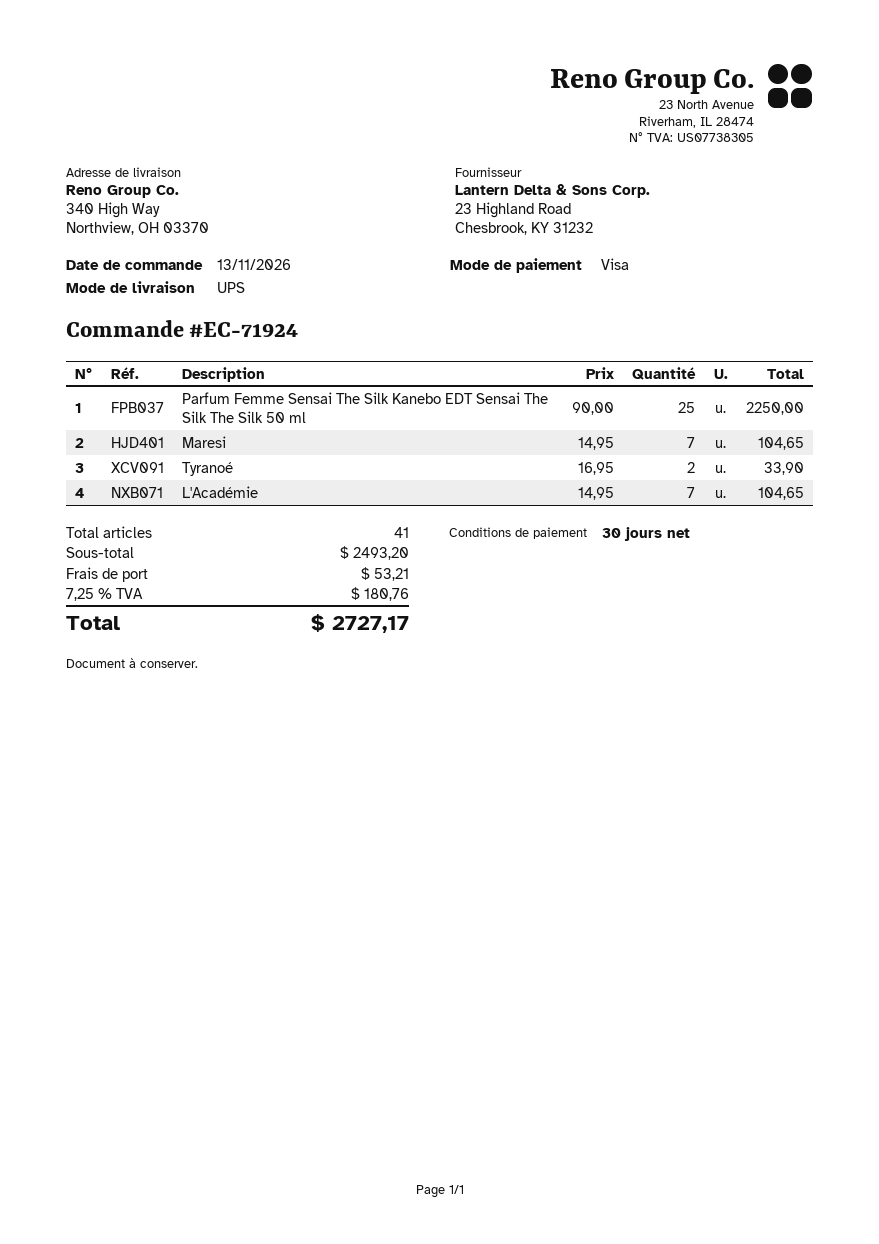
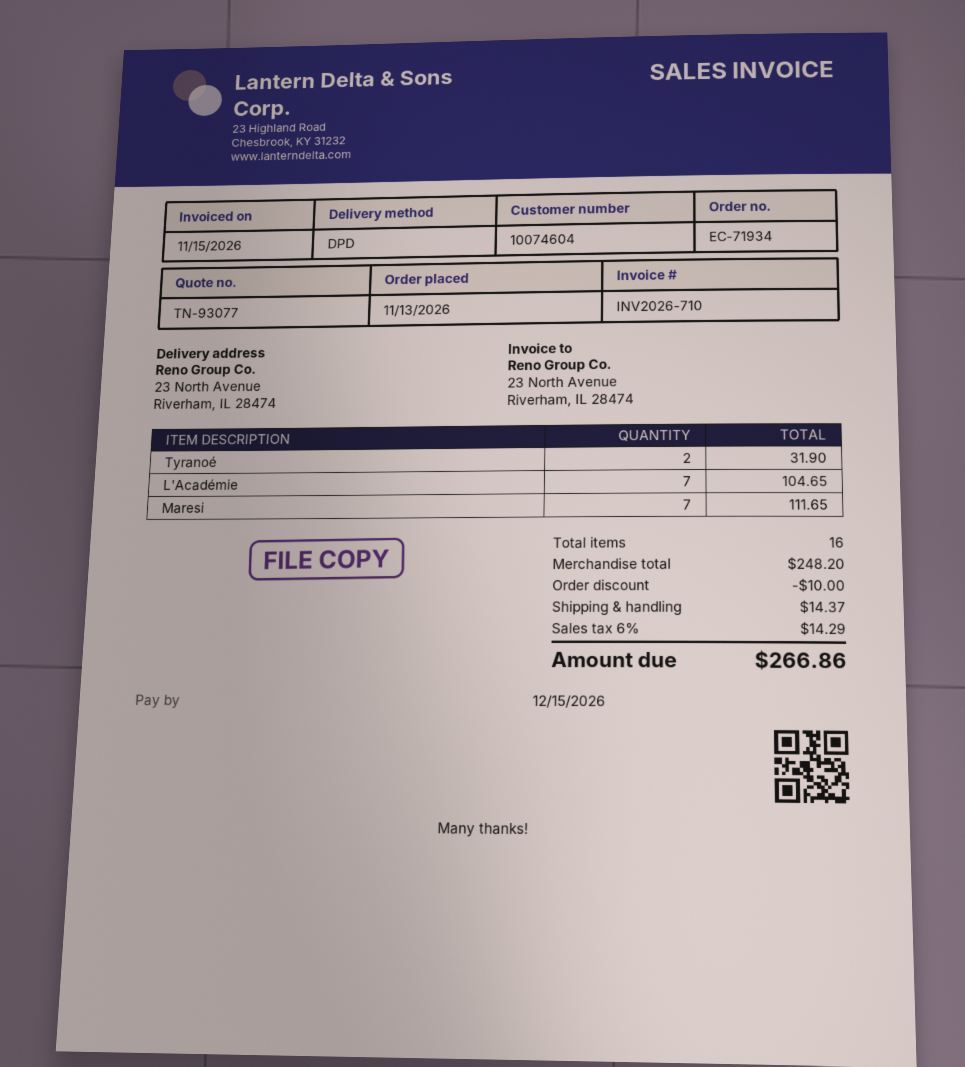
order number: EC-71924 -> EC-71934
shipping method: UPS -> DPD
ship to: 340 High Way, Northview, OH 03370 -> 23 North Avenue, Riverham, IL 28474
Parfum Femme Sensai The Silk Kanebo EDT Sensai The Silk The Silk 50 ml: 25 for 2250.00 -> none
Maresi: 7 for 104.65 -> 7 for 111.65
Tyranoé: 2 for 33.90 -> 2 for 31.90
total quantity: 41 -> 16
subtotal: 2493.20 -> 248.20
discount: none -> 10.00
shipping: 53.21 -> 14.37
tax: 7.25% = 180.76 -> 6% = 14.29
total: 2727.17 -> 266.86

